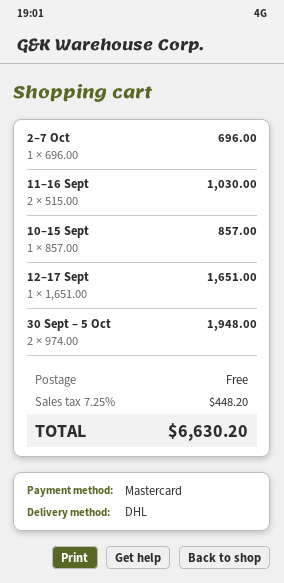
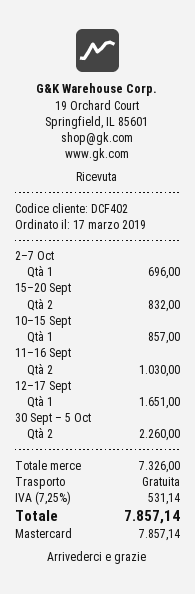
30 Sept – 5 Oct: 2 for 1948.00 -> 2 for 2260.00
15–20 Sept: none -> 2 for 832.00
tax: 7.25% = 448.20 -> 7.25% = 531.14
total: 6630.20 -> 7857.14

